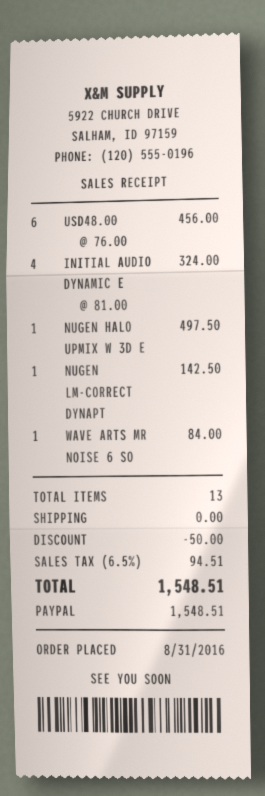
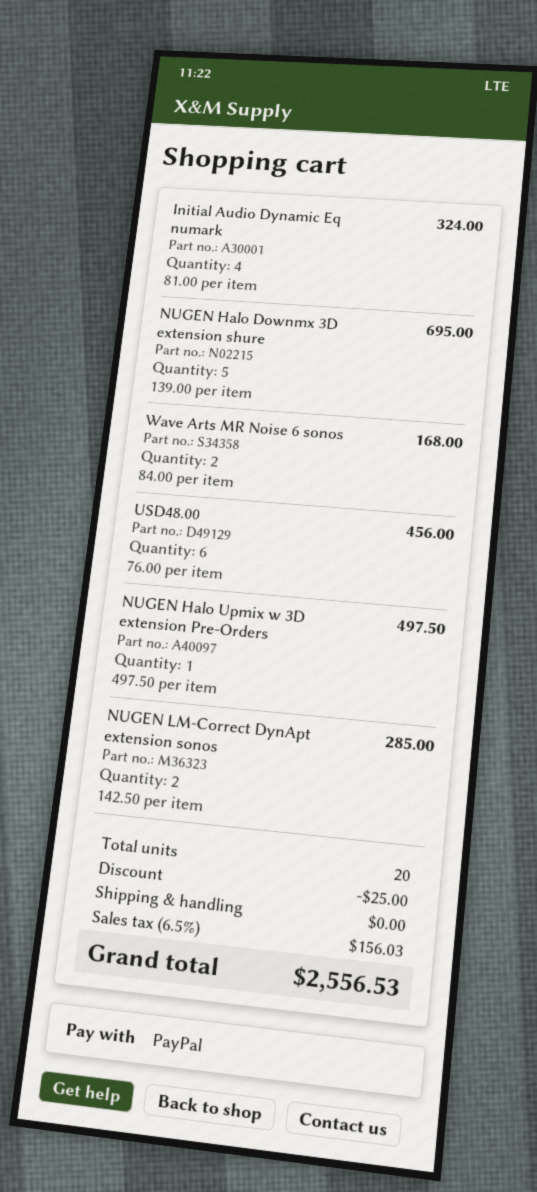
NUGEN LM-CORRECT DYNAPT: 1 x 142.50 = 142.50 -> 2 x 142.50 = 285.00
WAVE ARTS MR NOISE 6 SO: 1 x 84.00 = 84.00 -> 2 x 84.00 = 168.00
NUGEN Halo Downmx 3D extension shure: none -> 5 x 139.00 = 695.00
total quantity: 13 -> 20
discount: 50.00 -> 25.00
tax: 6.5% = 94.51 -> 6.5% = 156.03
total: 1548.51 -> 2556.53

